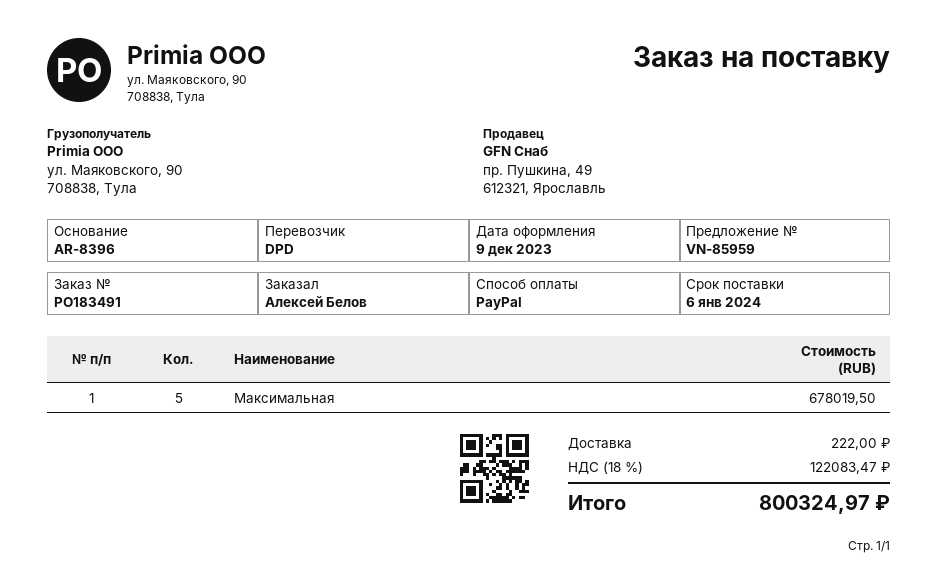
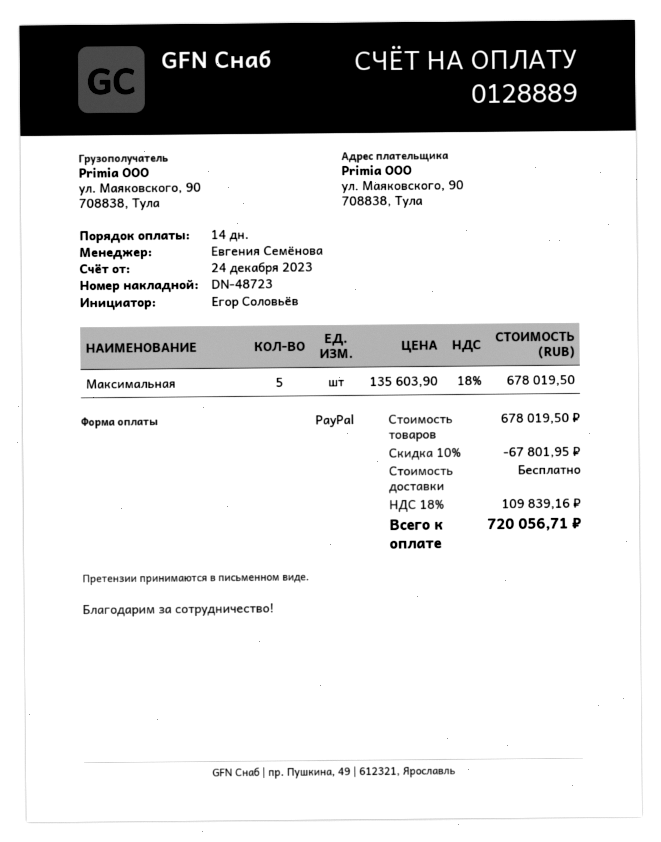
ordered by: Алексей Белов -> Егор Соловьёв
discount: none -> 10% = 67801.95
shipping: 222.00 -> 0.00
tax: 18% = 122083.47 -> 18% = 109839.16
total: 800324.97 -> 720056.71

